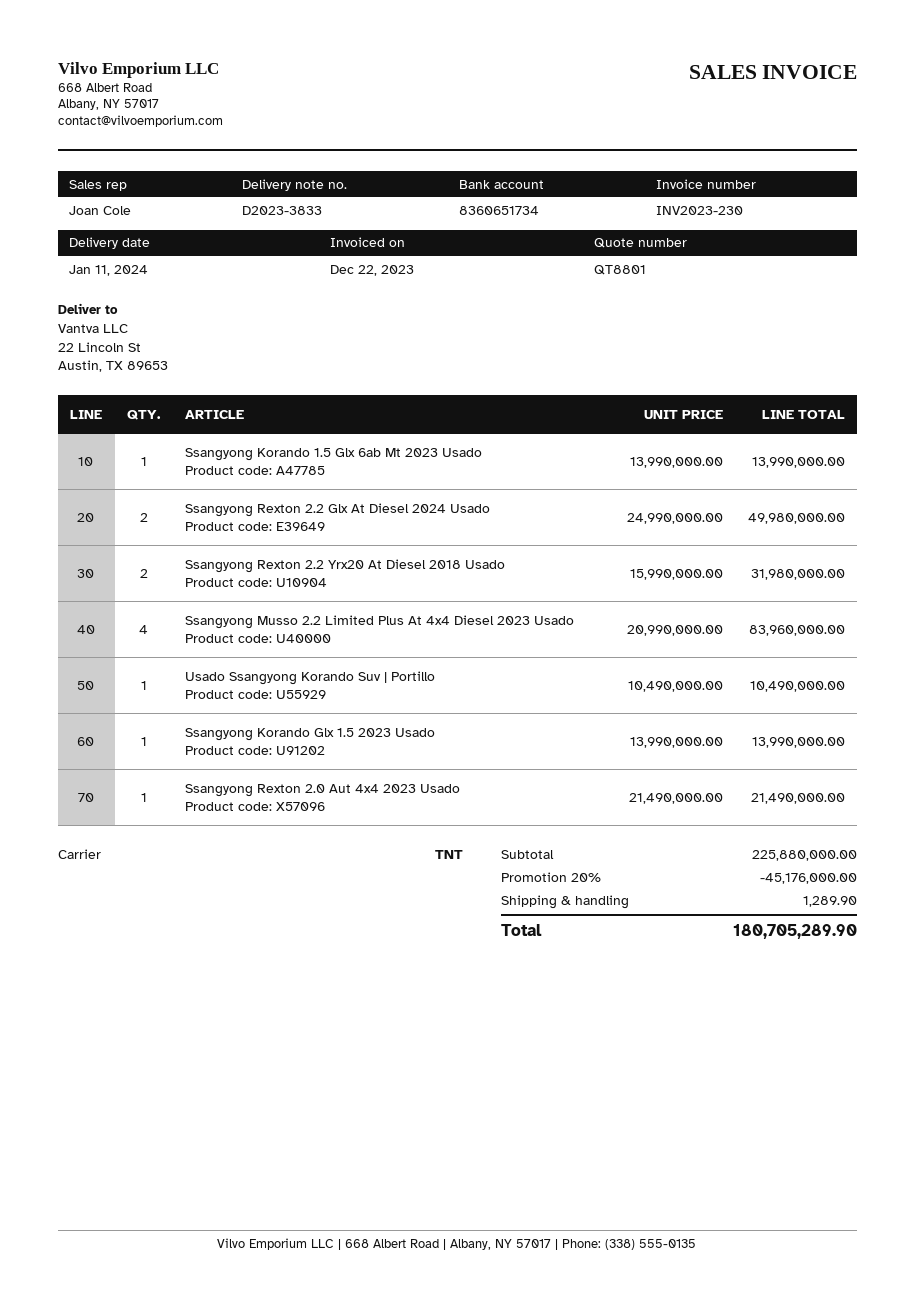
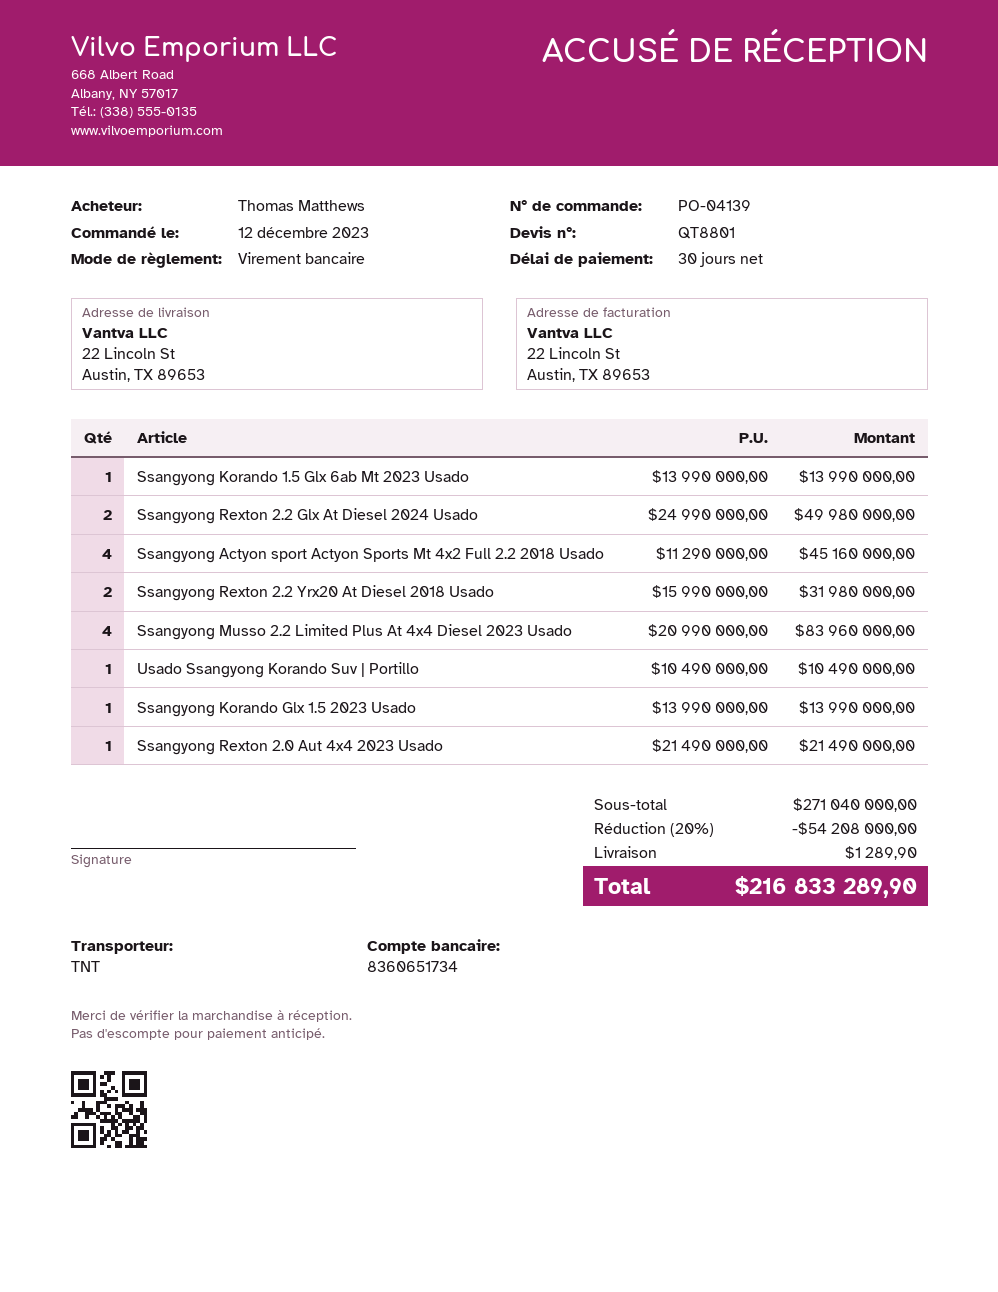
Ssangyong Actyon sport Actyon Sports Mt 4x2 Full 2.2 2018 Usado: none -> 4 x 11290000.00 = 45160000.00
subtotal: 225880000.00 -> 271040000.00
discount: 20% = 45176000.00 -> 20% = 54208000.00
total: 180705289.90 -> 216833289.90

